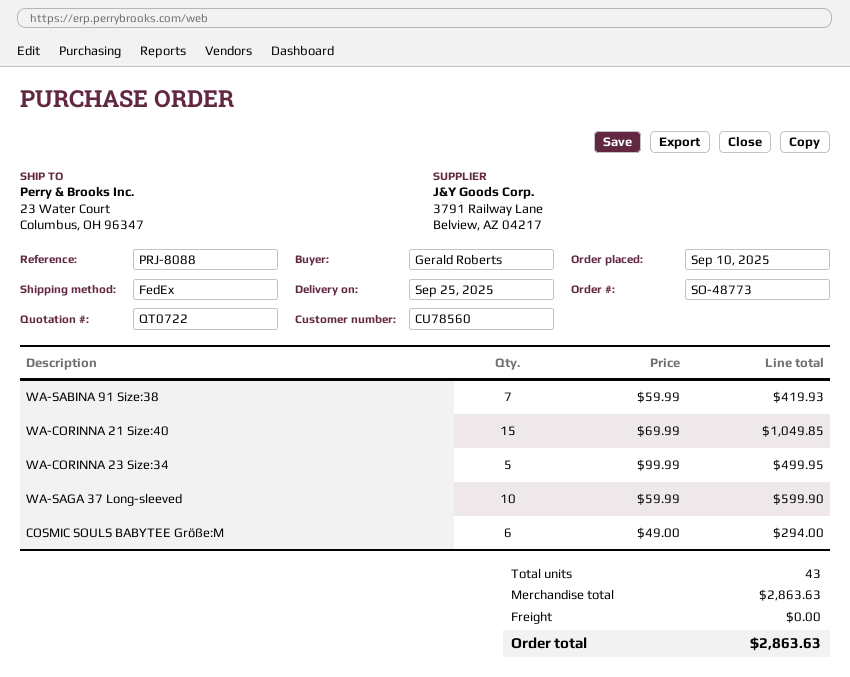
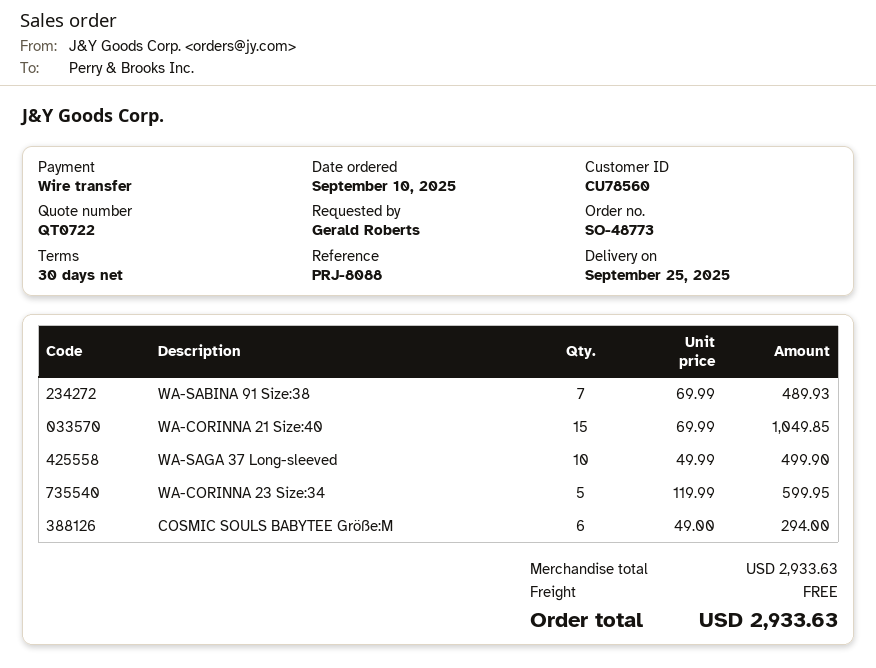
WA-SABINA 91 Size:38: 7 x 59.99 = 419.93 -> 7 x 69.99 = 489.93
WA-CORINNA 23 Size:34: 5 x 99.99 = 499.95 -> 5 x 119.99 = 599.95
WA-SAGA 37 Long-sleeved: 10 x 59.99 = 599.90 -> 10 x 49.99 = 499.90
subtotal: 2863.63 -> 2933.63
total: 2863.63 -> 2933.63

